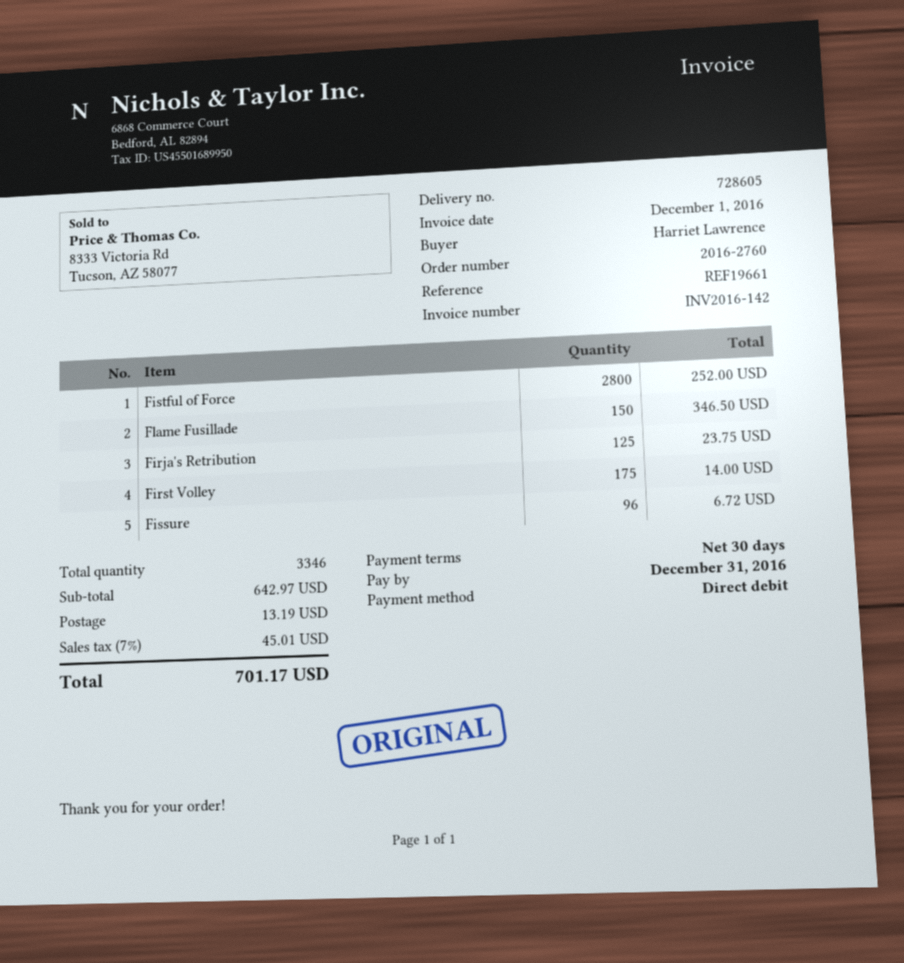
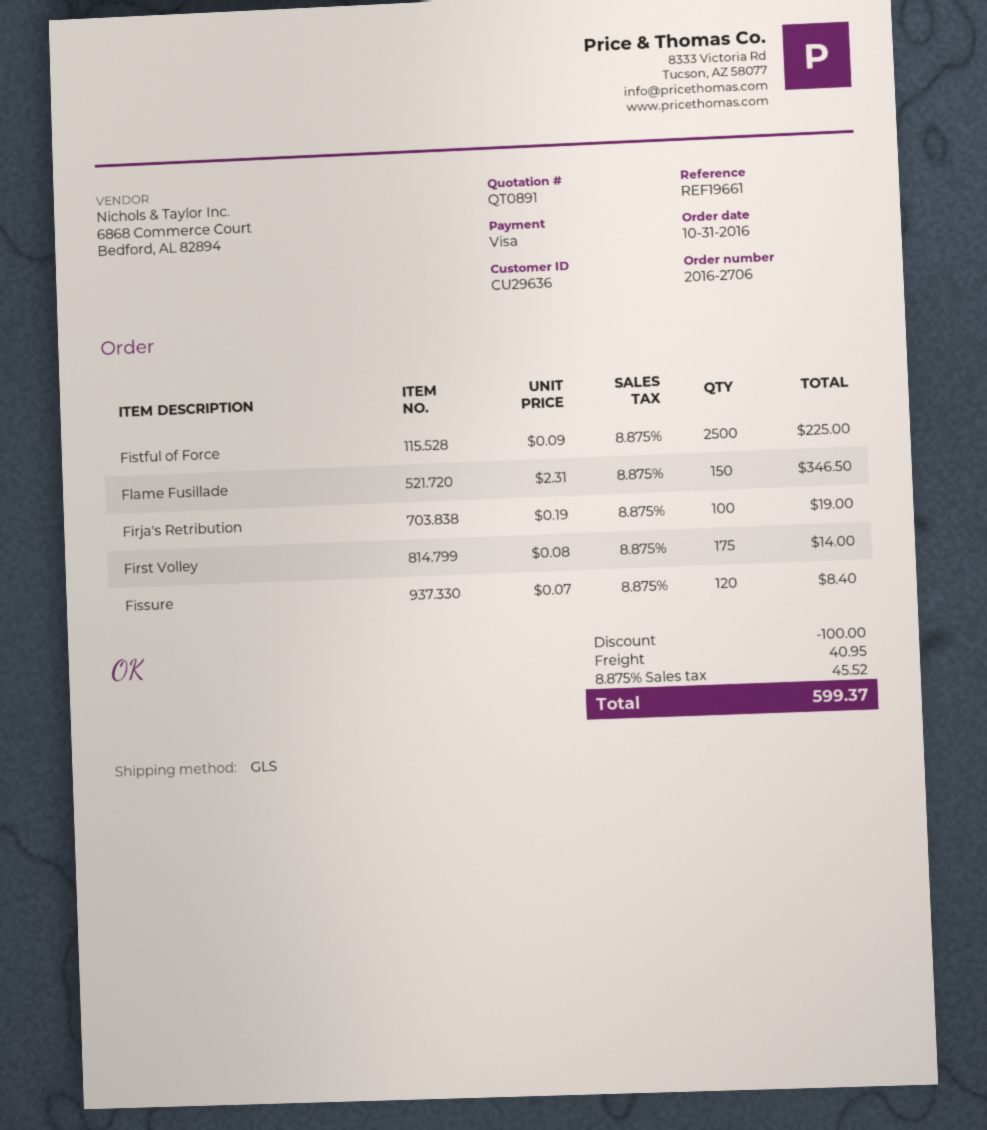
order number: 2016-2760 -> 2016-2706
payment method: direct debit -> Visa
Fistful of Force: 2800 for 252.00 -> 2500 for 225.00
Firja's Retribution: 125 for 23.75 -> 100 for 19.00
Fissure: 96 for 6.72 -> 120 for 8.40
discount: none -> 100.00
shipping: 13.19 -> 40.95
tax: 7% = 45.01 -> 8.875% = 45.52
total: 701.17 -> 599.37

